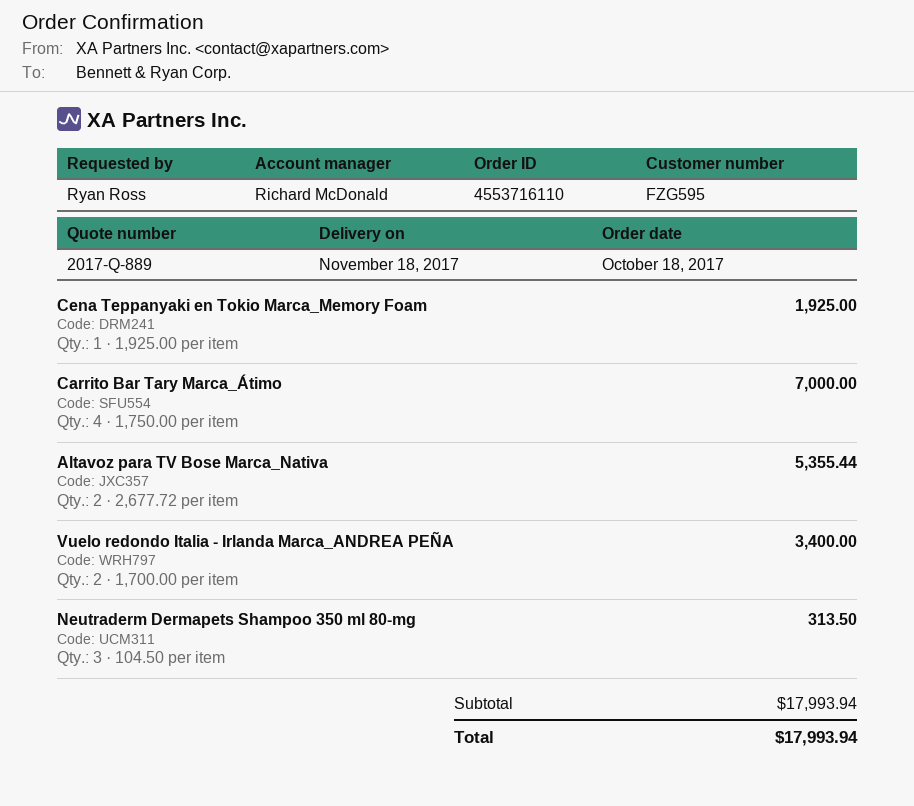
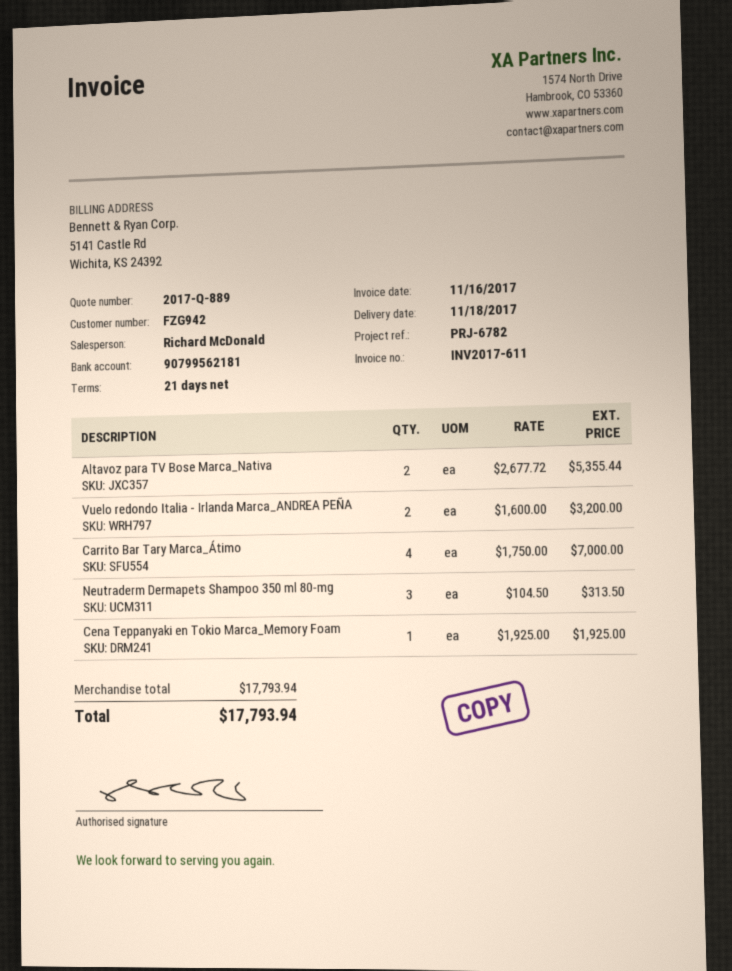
customer number: FZG595 -> FZG942
Vuelo redondo Italia - Irlanda Marca_ANDREA PEÑA: 2 x 1700.00 = 3400.00 -> 2 x 1600.00 = 3200.00
subtotal: 17993.94 -> 17793.94
total: 17993.94 -> 17793.94

